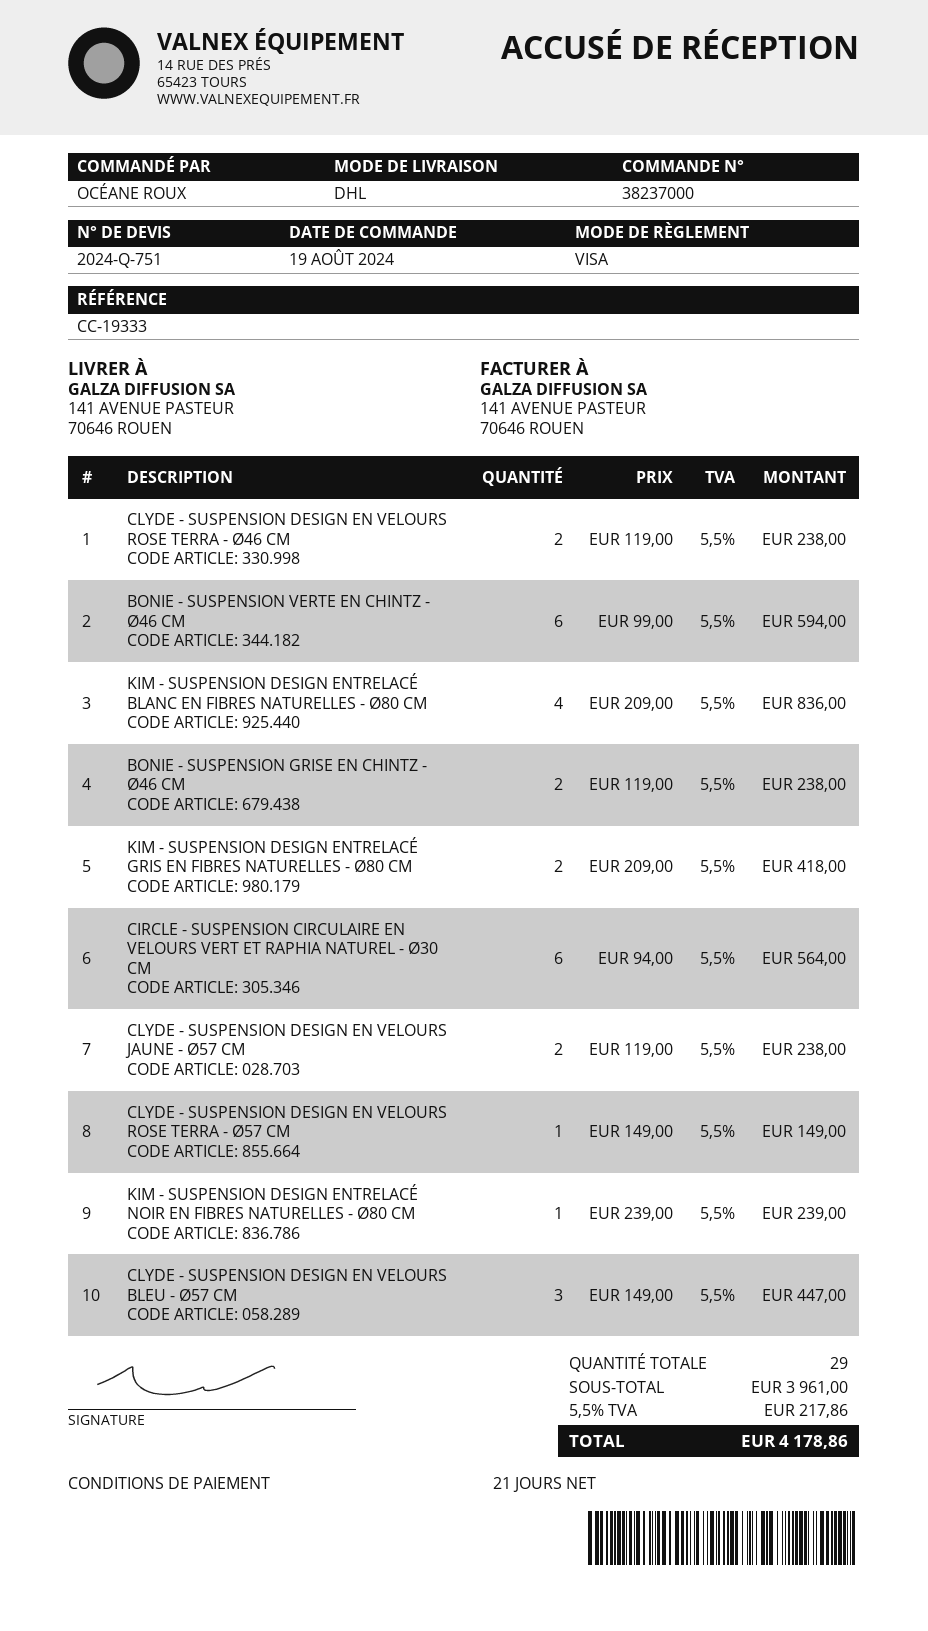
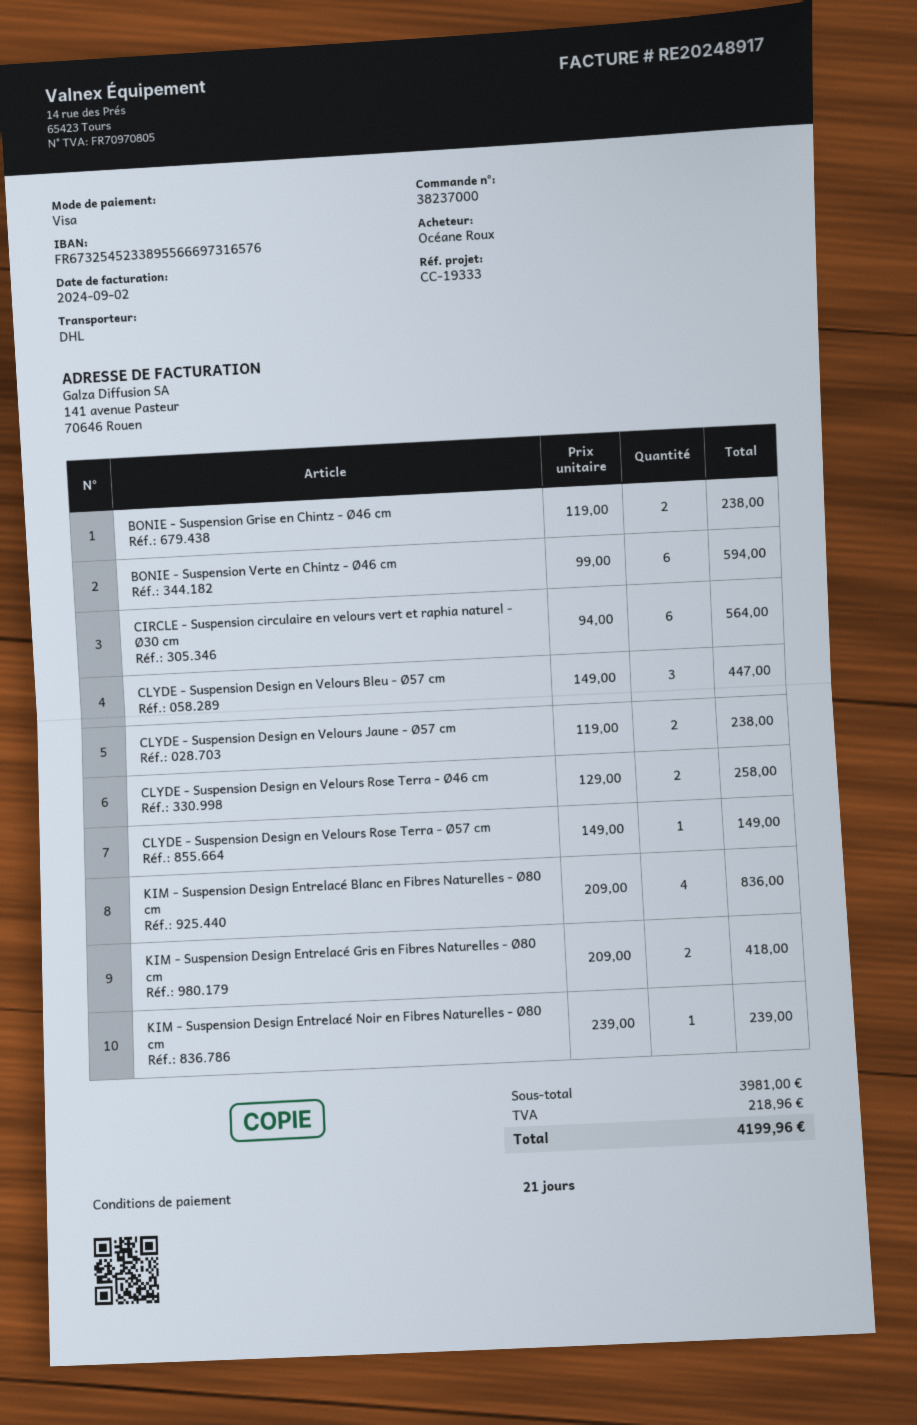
CLYDE - SUSPENSION DESIGN EN VELOURS ROSE TERRA - Ø46 CM: 2 x 119.00 = 238.00 -> 2 x 129.00 = 258.00
subtotal: 3961.00 -> 3981.00
tax: 217.86 -> 218.96
total: 4178.86 -> 4199.96

